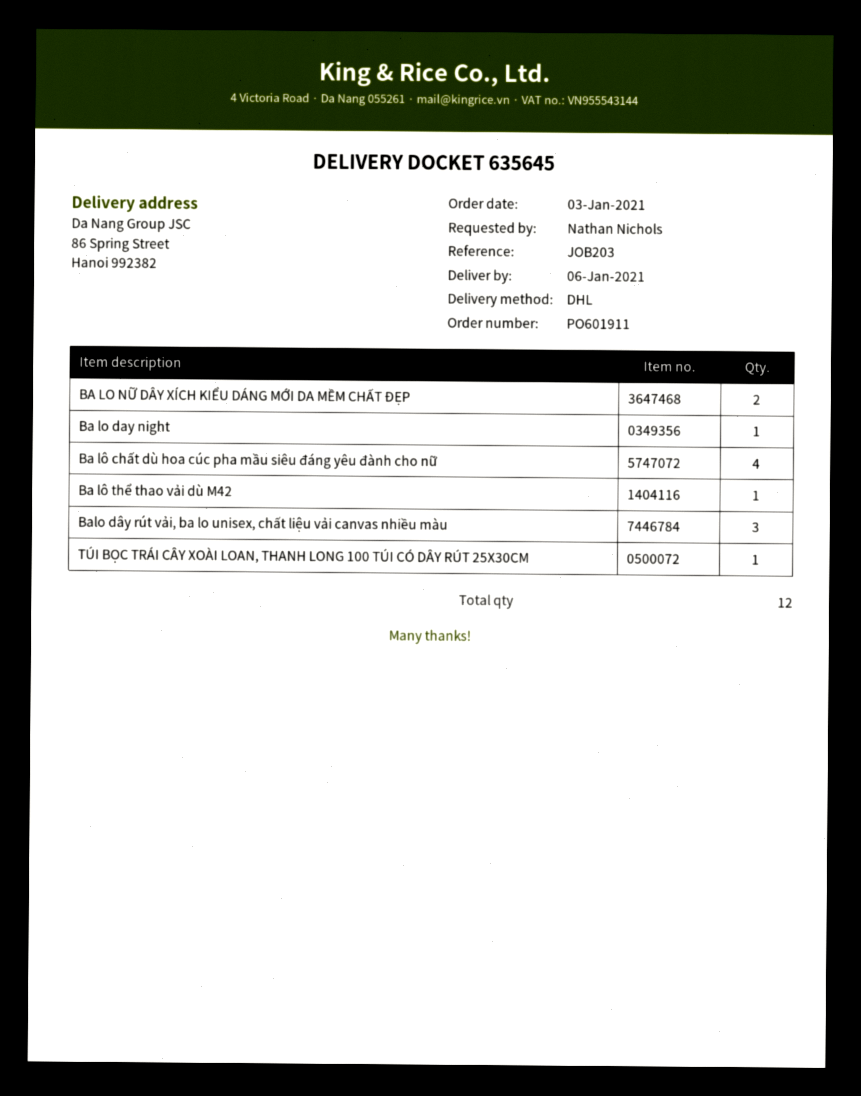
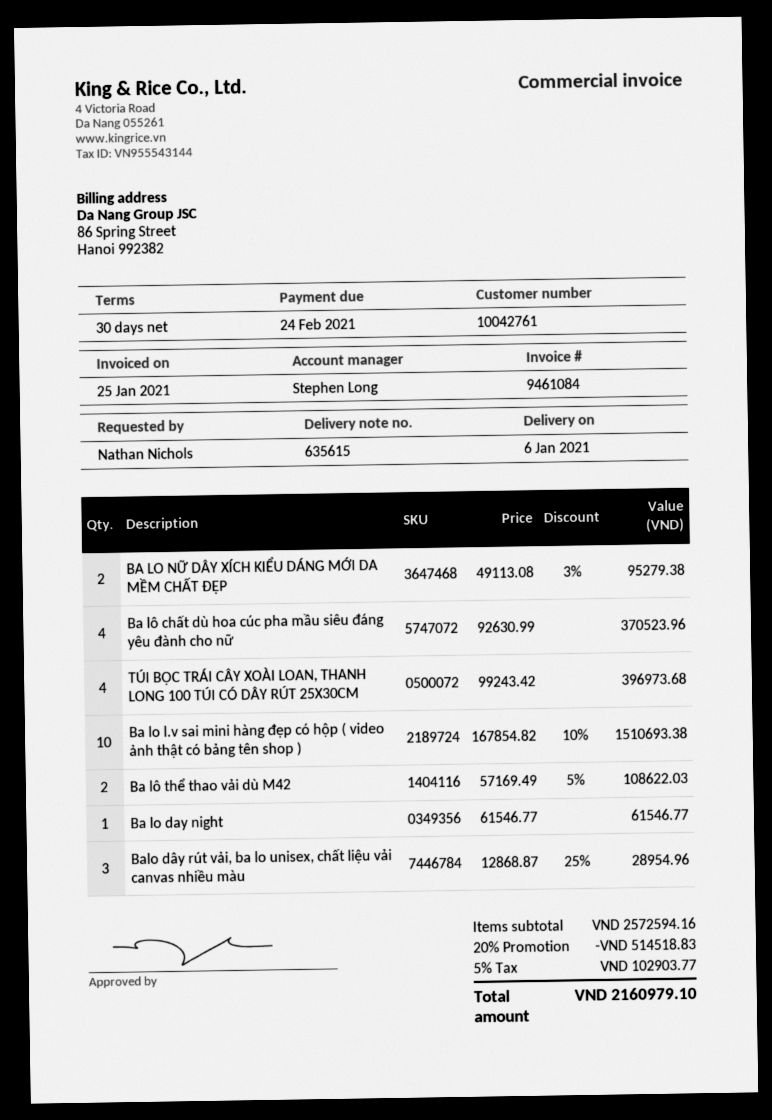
delivery note number: 635645 -> 635615
Ba lô thể thao vải dù M42: 1 -> 2
TÚI BỌC TRÁI CÂY XOÀI LOAN, THANH LONG 100 TÚI CÓ DÂY RÚT 25X30CM: 1 -> 4
Ba lo l.v sai mini hàng đẹp có hộp ( video ảnh thật có bảng tên shop ): none -> 10

